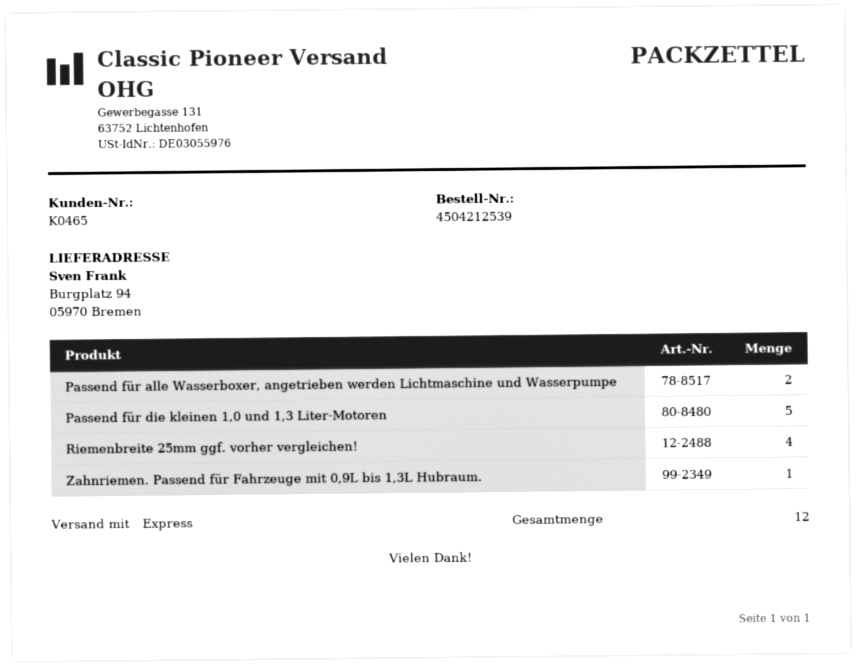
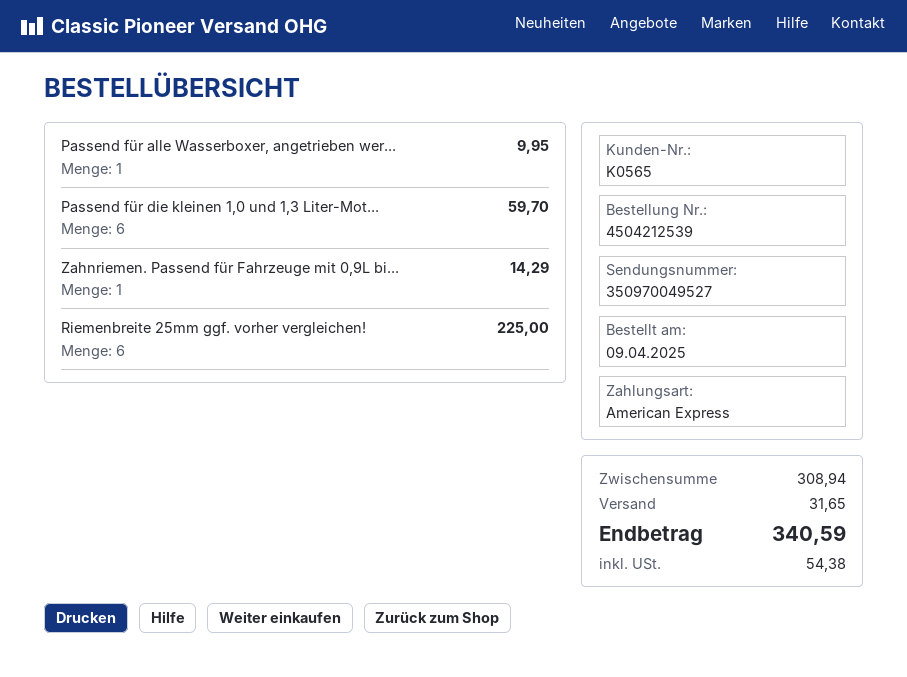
customer number: K0465 -> K0565
Passend für alle Wasserboxer, angetrieben werden Lichtmaschine und Wasserpumpe: 2 -> 1
Passend für die kleinen 1,0 und 1,3 Liter-Motoren: 5 -> 6
Riemenbreite 25mm ggf. vorher vergleichen!: 4 -> 6

